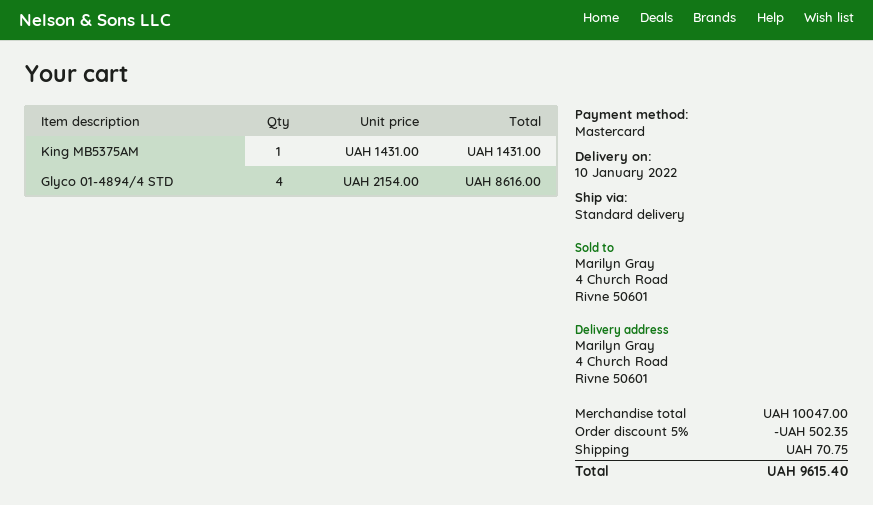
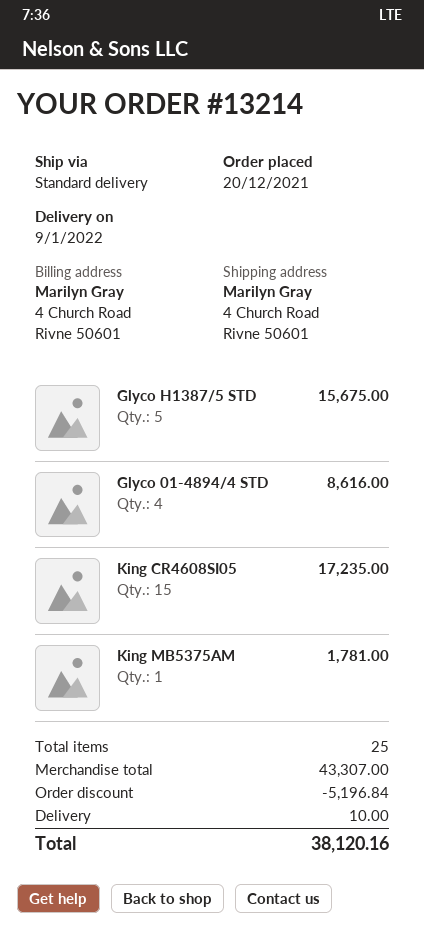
delivery date: 2022-01-10 -> 2022-01-09
King MB5375AM: 1 for 1431.00 -> 1 for 1781.00
Glyco H1387/5 STD: none -> 5 for 15675.00
King CR4608SI05: none -> 15 for 17235.00
subtotal: 10047.00 -> 43307.00
discount: 502.35 -> 5196.84
shipping: 70.75 -> 10.00
total: 9615.40 -> 38120.16

